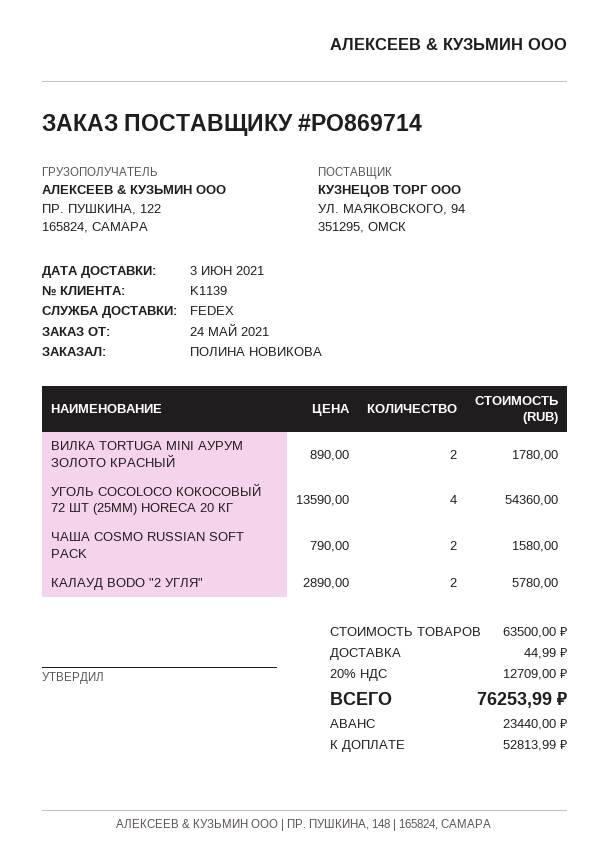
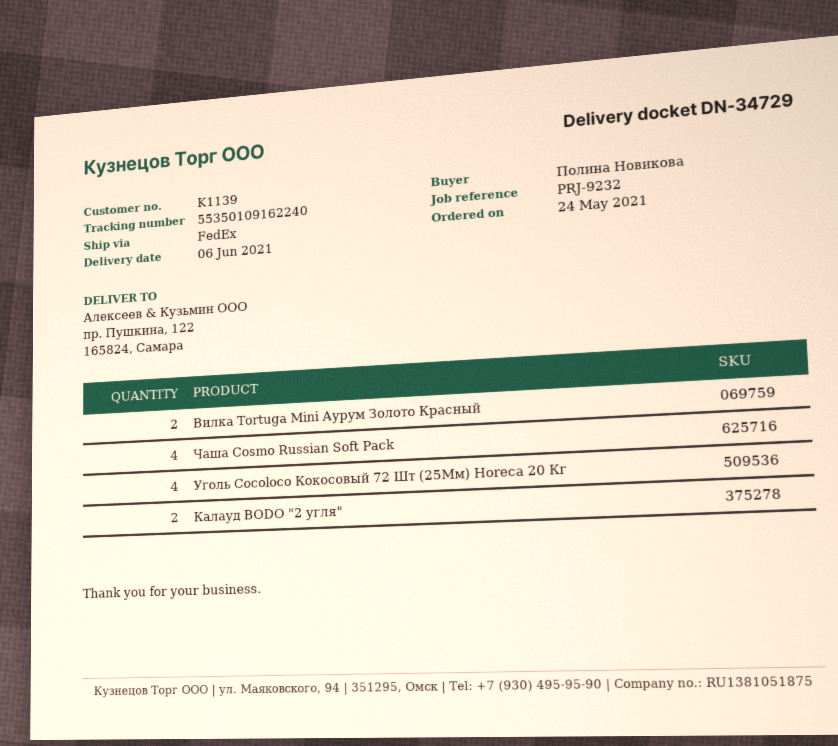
delivery date: 2021-06-03 -> 2021-06-06
ЧАША COSMO RUSSIAN SOFT PACK: 2 -> 4

